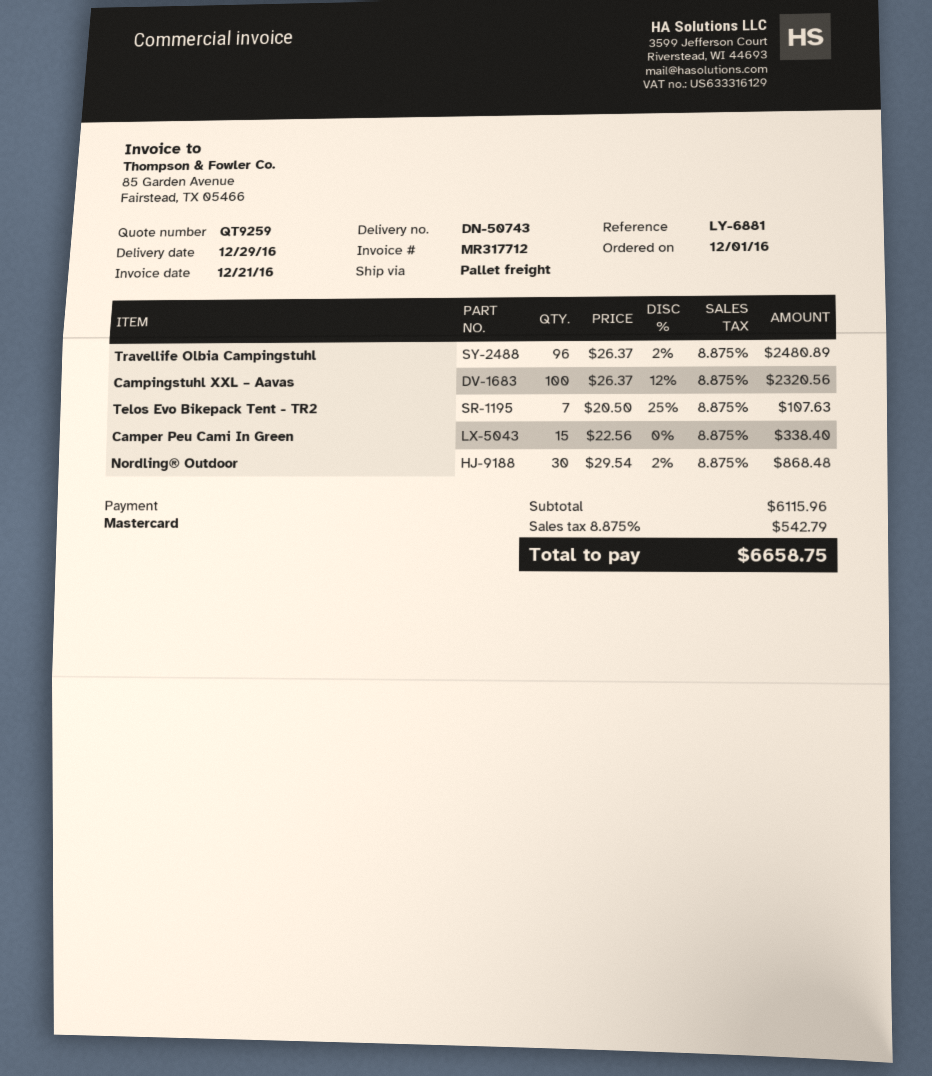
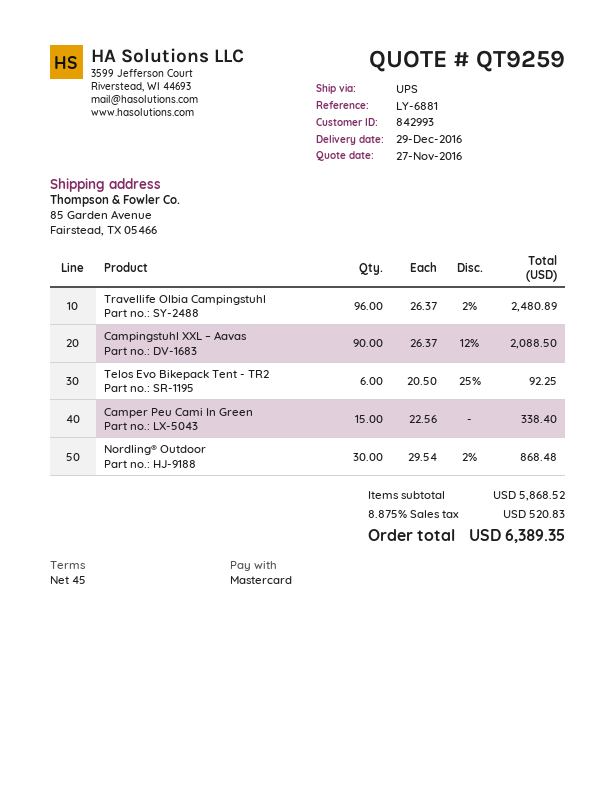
shipping method: pallet freight -> UPS
Campingstuhl XXL – Aavas: 100 x 26.37 - 12% = 2320.56 -> 90 x 26.37 - 12% = 2088.50
Telos Evo Bikepack Tent - TR2: 7 x 20.50 - 25% = 107.63 -> 6 x 20.50 - 25% = 92.25
subtotal: 6115.96 -> 5868.52
tax: 8.875% = 542.79 -> 8.875% = 520.83
total: 6658.75 -> 6389.35

